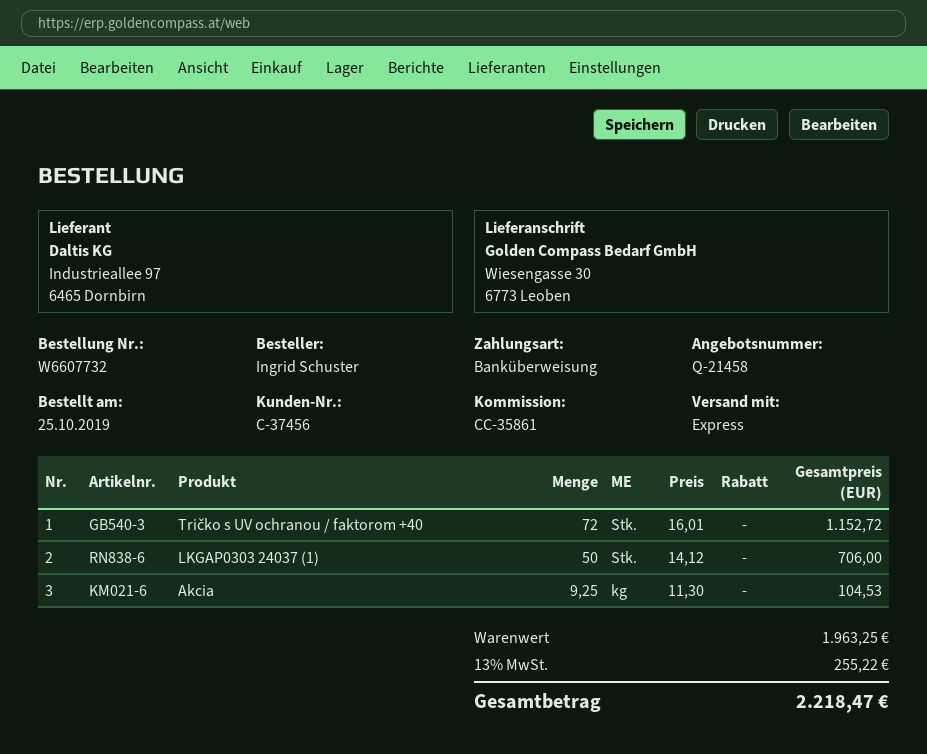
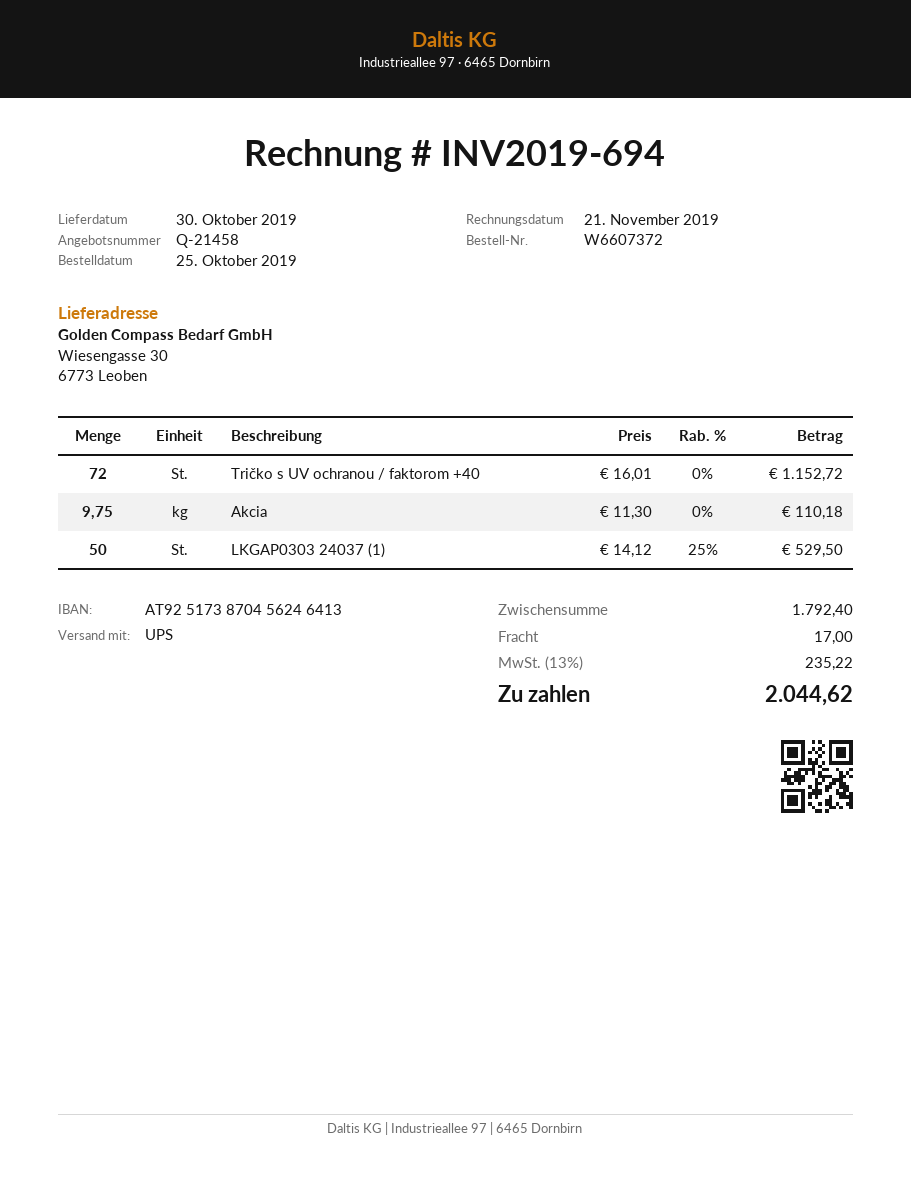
order number: W6607732 -> W6607372
shipping method: express -> UPS
LKGAP0303 24037 (1): 50 x 14.12 = 706.00 -> 50 x 14.12 - 25% = 529.50
Akcia: 9.25 x 11.30 = 104.53 -> 9.75 x 11.30 = 110.18
subtotal: 1963.25 -> 1792.40
shipping: none -> 17.00
tax: 13% = 255.22 -> 13% = 235.22
total: 2218.47 -> 2044.62

